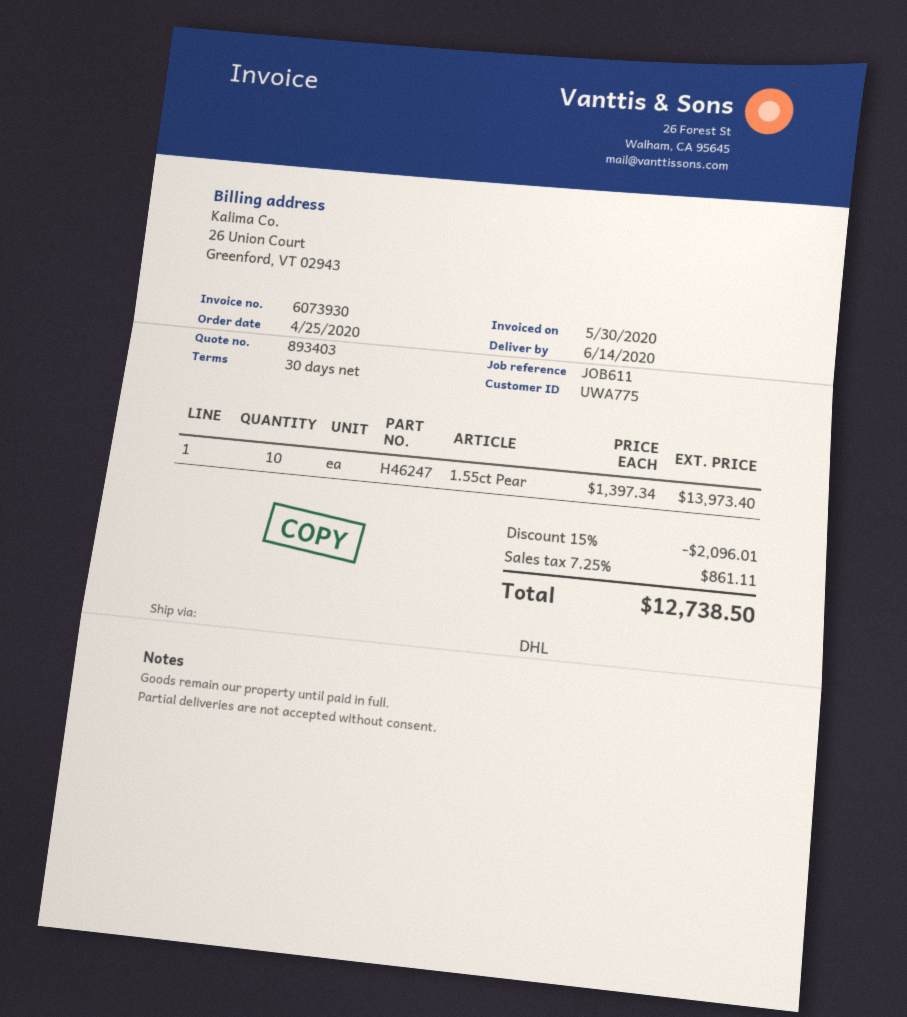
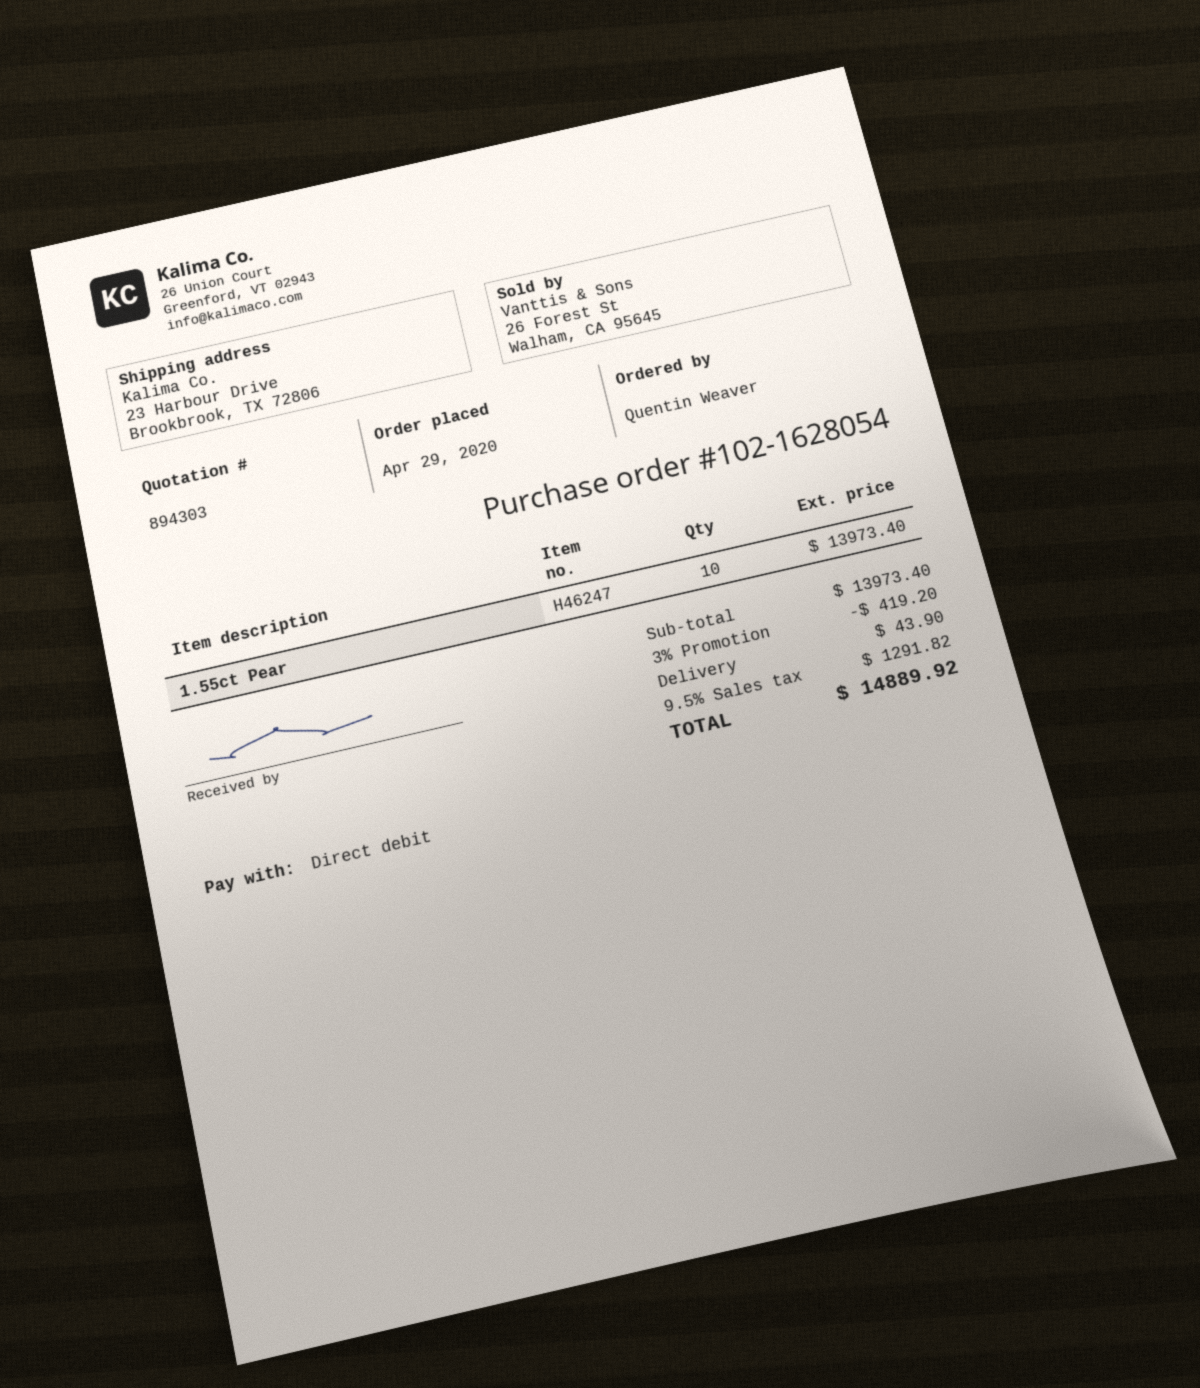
quote number: 893403 -> 894303
order date: 2020-04-25 -> 2020-04-29
discount: 15% = 2096.01 -> 3% = 419.20
shipping: none -> 43.90
tax: 7.25% = 861.11 -> 9.5% = 1291.82
total: 12738.50 -> 14889.92

